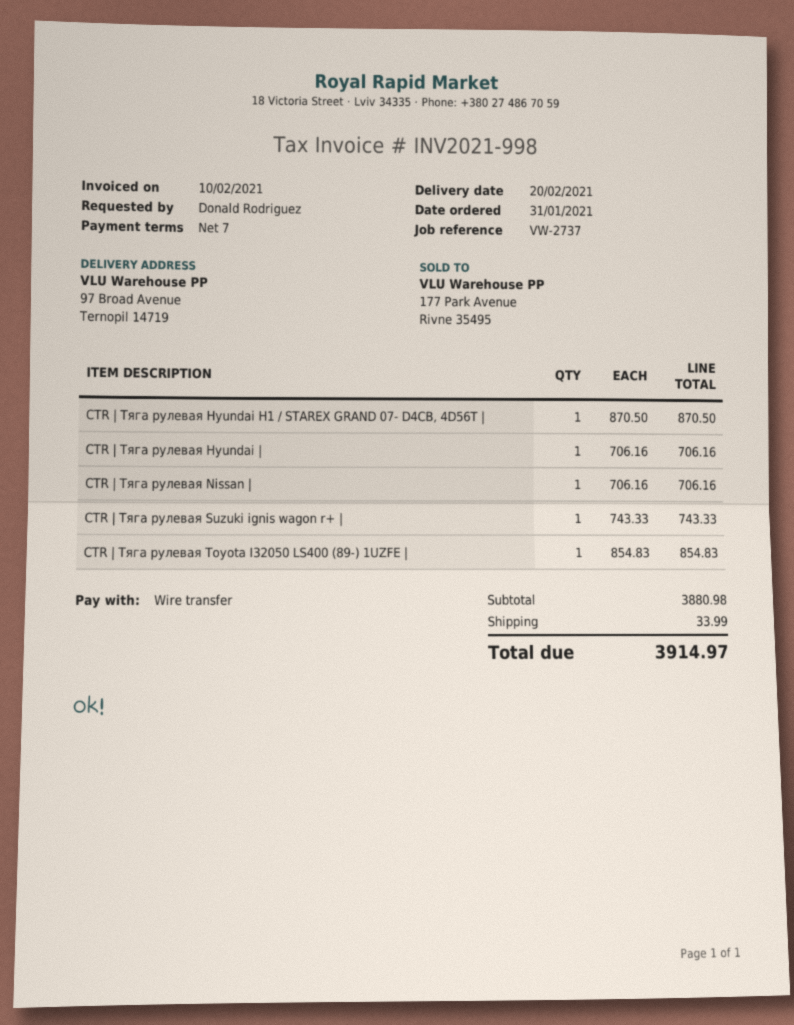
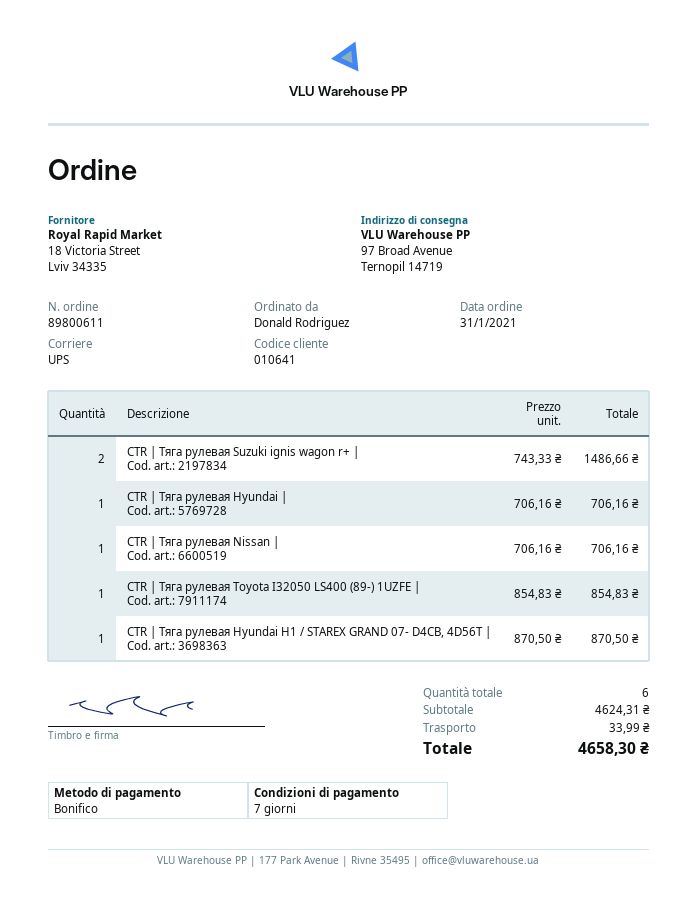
CTR | Тяга рулевая Suzuki ignis wagon r+ |: 1 x 743.33 = 743.33 -> 2 x 743.33 = 1486.66
subtotal: 3880.98 -> 4624.31
total: 3914.97 -> 4658.30

